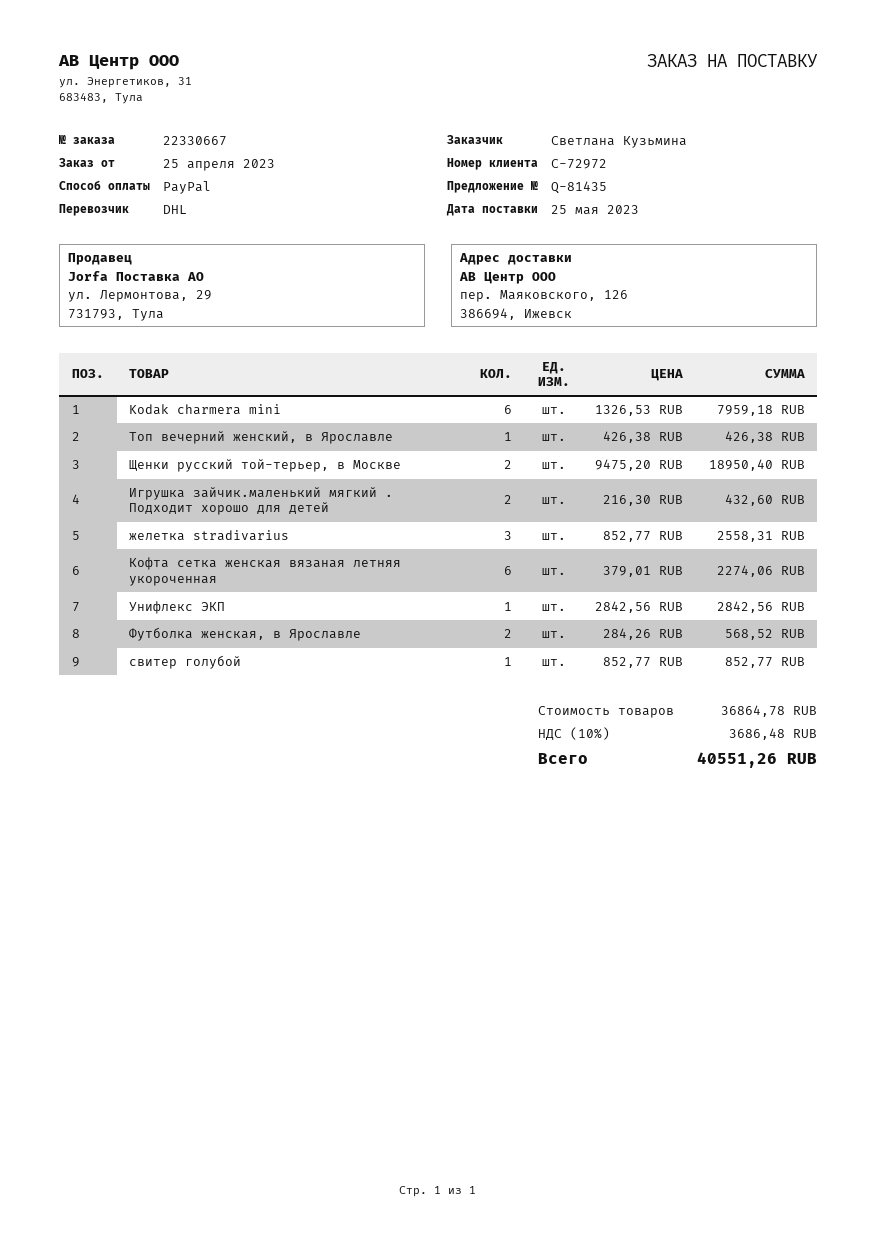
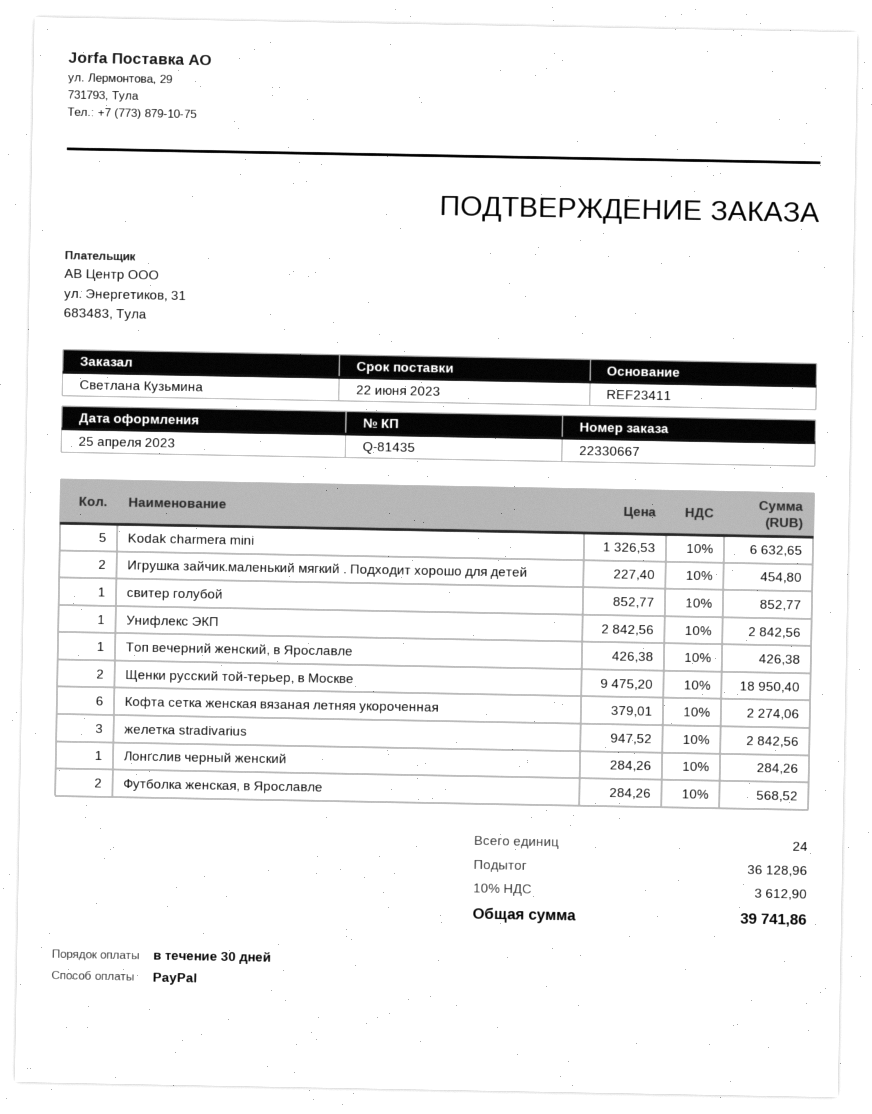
delivery date: 2023-05-25 -> 2023-06-22
Kodak charmera mini: 6 x 1326.53 = 7959.18 -> 5 x 1326.53 = 6632.65
Игрушка зайчик.маленький мягкий . Подходит хорошо для детей: 2 x 216.30 = 432.60 -> 2 x 227.40 = 454.80
желетка stradivarius: 3 x 852.77 = 2558.31 -> 3 x 947.52 = 2842.56
Лонгслив черный женский: none -> 1 x 284.26 = 284.26
subtotal: 36864.78 -> 36128.96
tax: 10% = 3686.48 -> 10% = 3612.90
total: 40551.26 -> 39741.86

